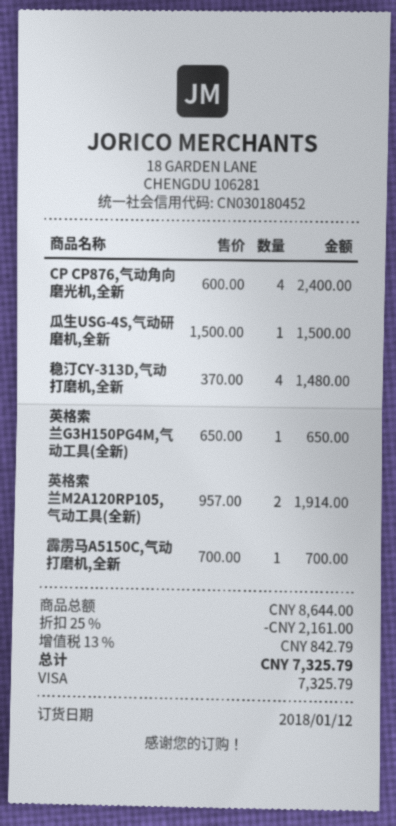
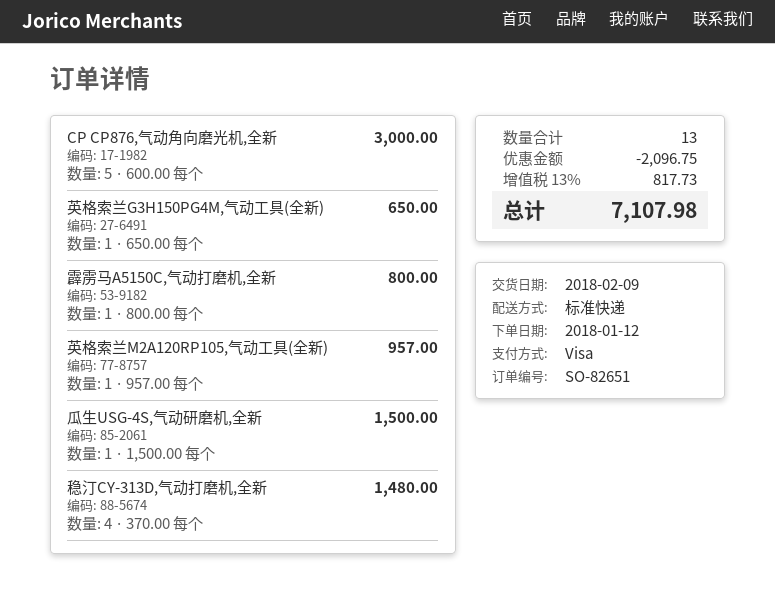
CP CP876,气动角向磨光机,全新: 4 x 600.00 = 2400.00 -> 5 x 600.00 = 3000.00
英格索兰M2A120RP105,气动工具(全新): 2 x 957.00 = 1914.00 -> 1 x 957.00 = 957.00
霹雳马A5150C,气动打磨机,全新: 1 x 700.00 = 700.00 -> 1 x 800.00 = 800.00
discount: 2161.00 -> 2096.75
tax: 13% = 842.79 -> 13% = 817.73
total: 7325.79 -> 7107.98

